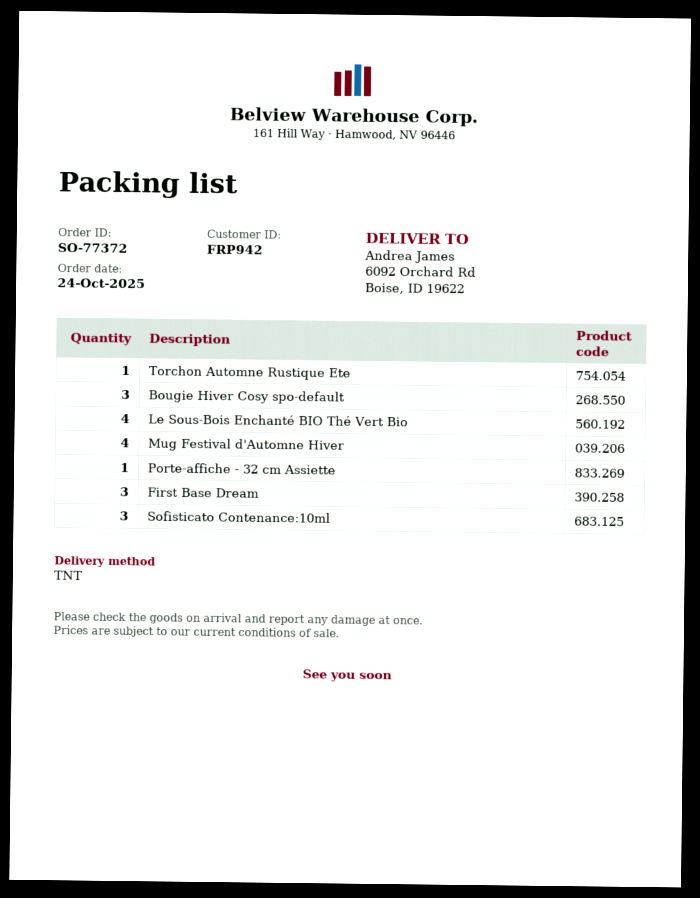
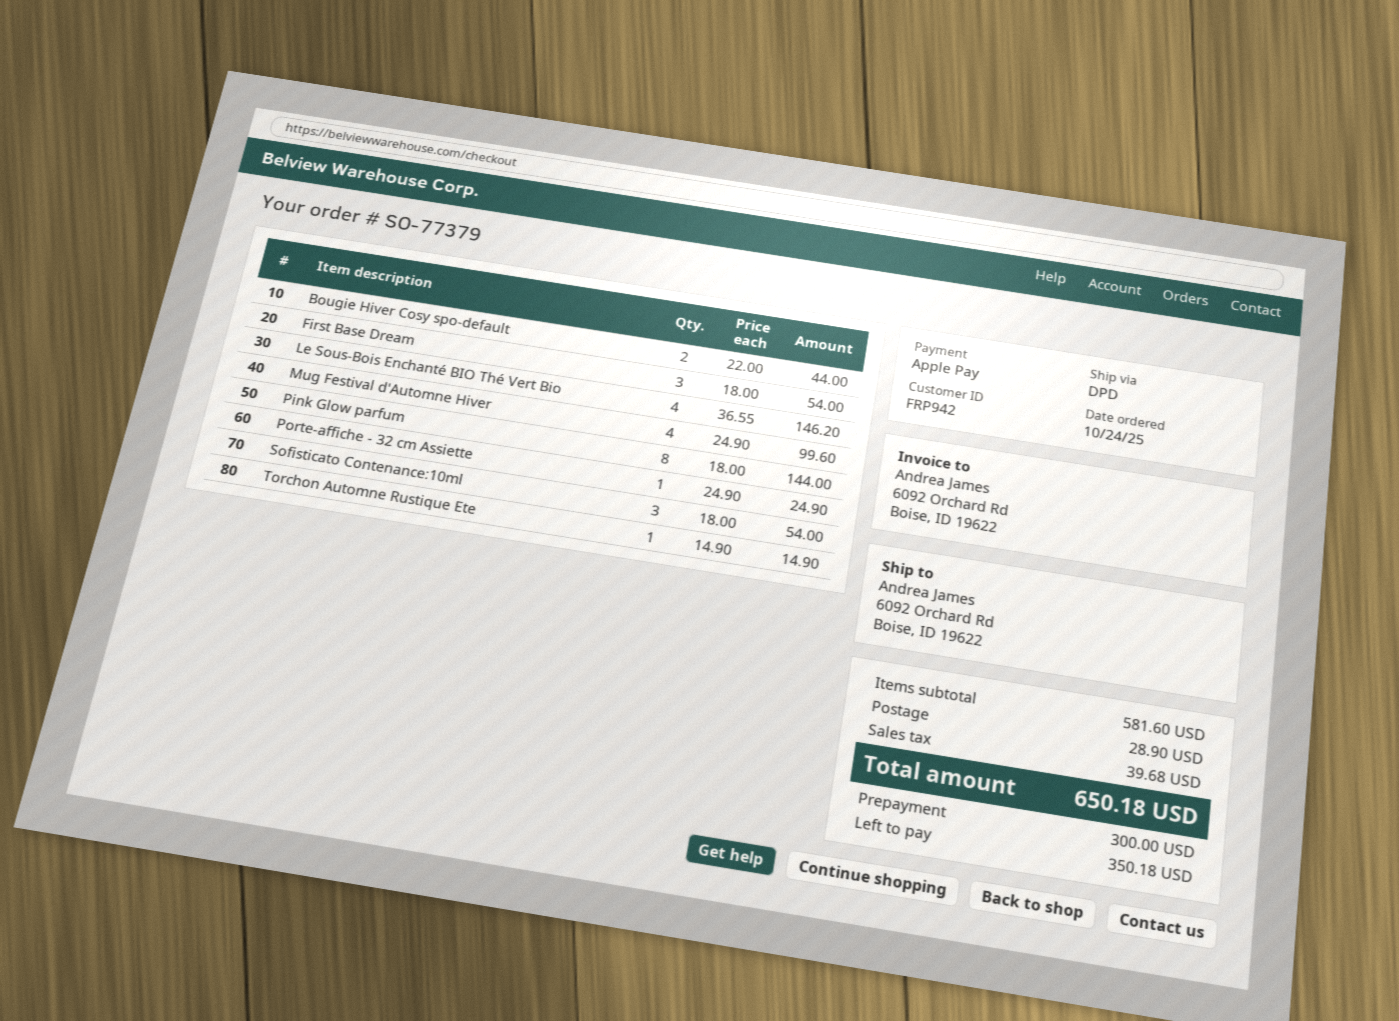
order number: SO-77372 -> SO-77379
shipping method: TNT -> DPD
Bougie Hiver Cosy spo-default: 3 -> 2
Pink Glow parfum: none -> 8

